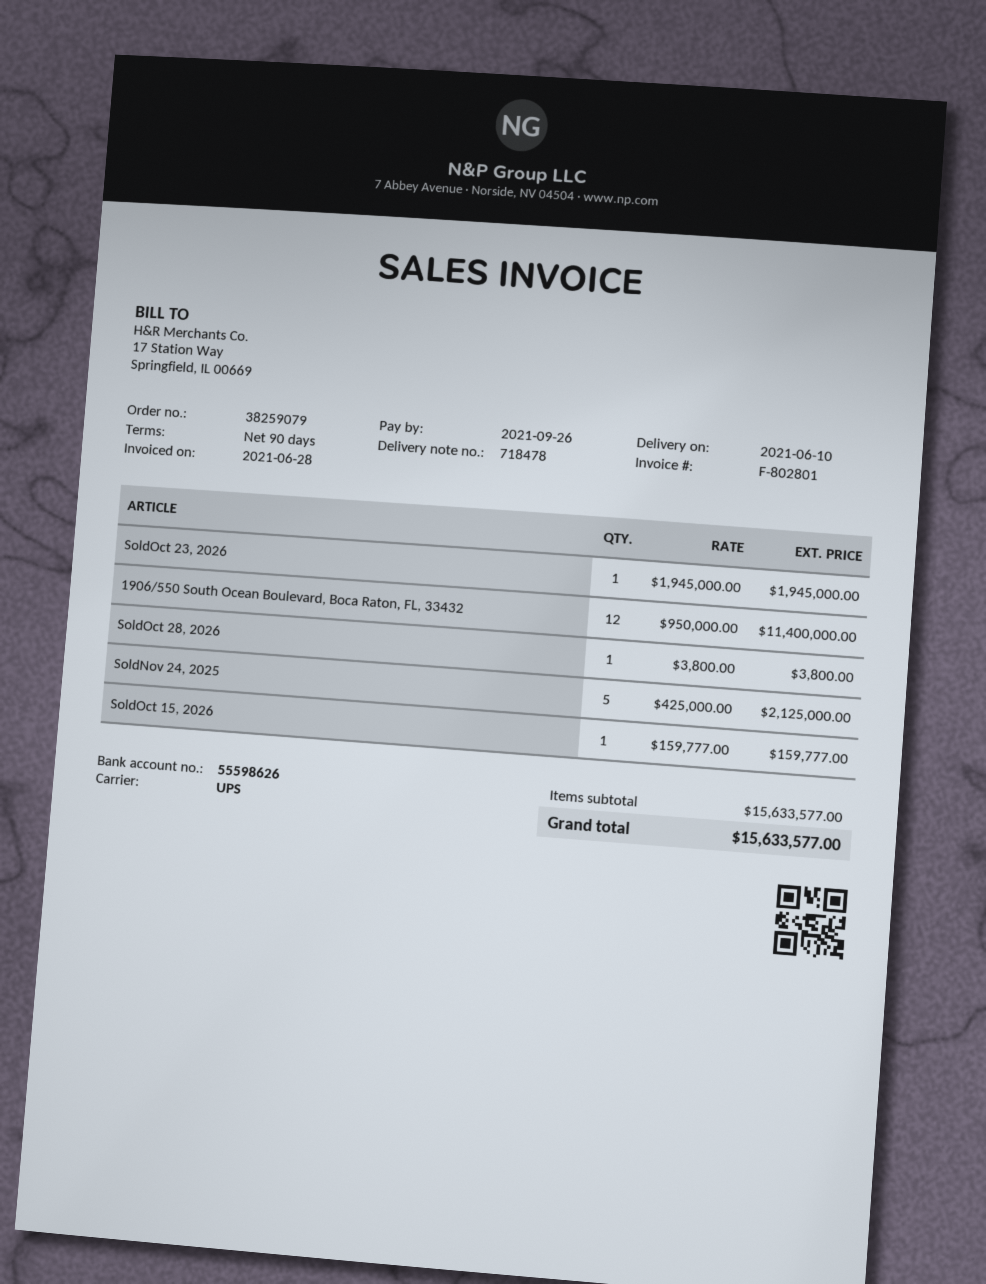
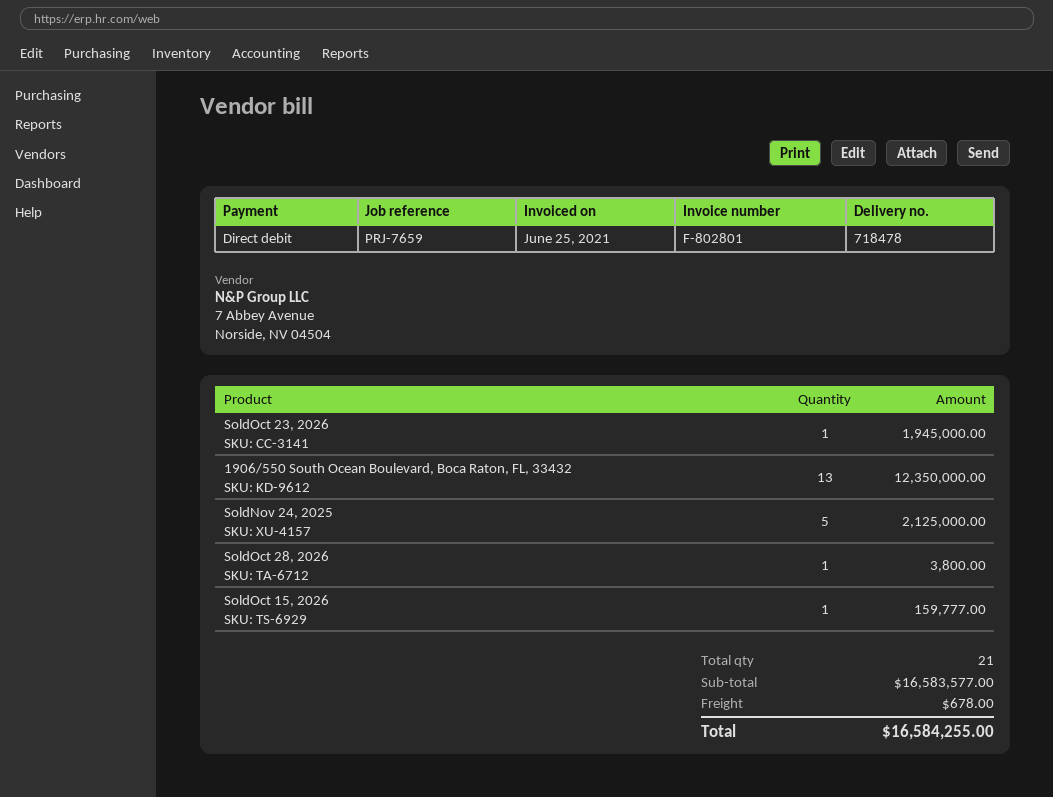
invoice date: 2021-06-28 -> 2021-06-25
1906/550 South Ocean Boulevard, Boca Raton, FL, 33432: 12 for 11400000.00 -> 13 for 12350000.00
subtotal: 15633577.00 -> 16583577.00
shipping: none -> 678.00
total: 15633577.00 -> 16584255.00

